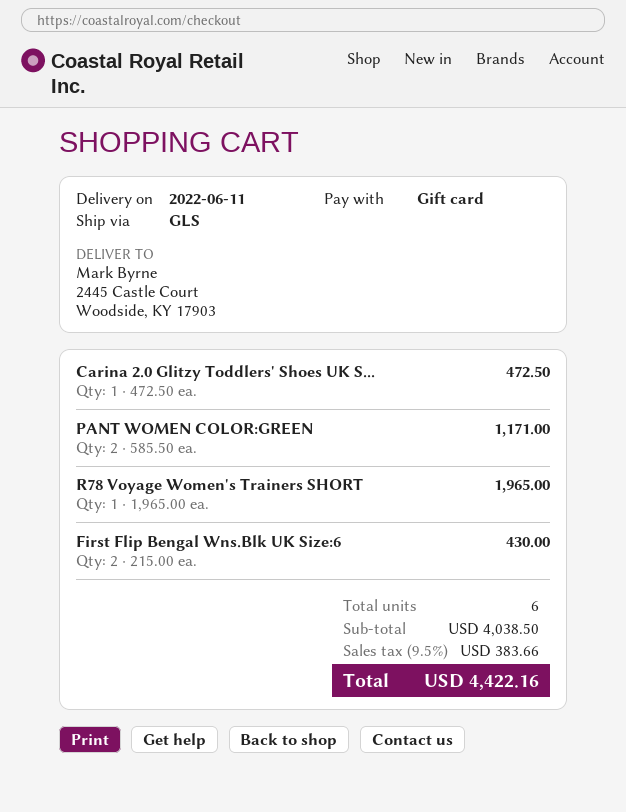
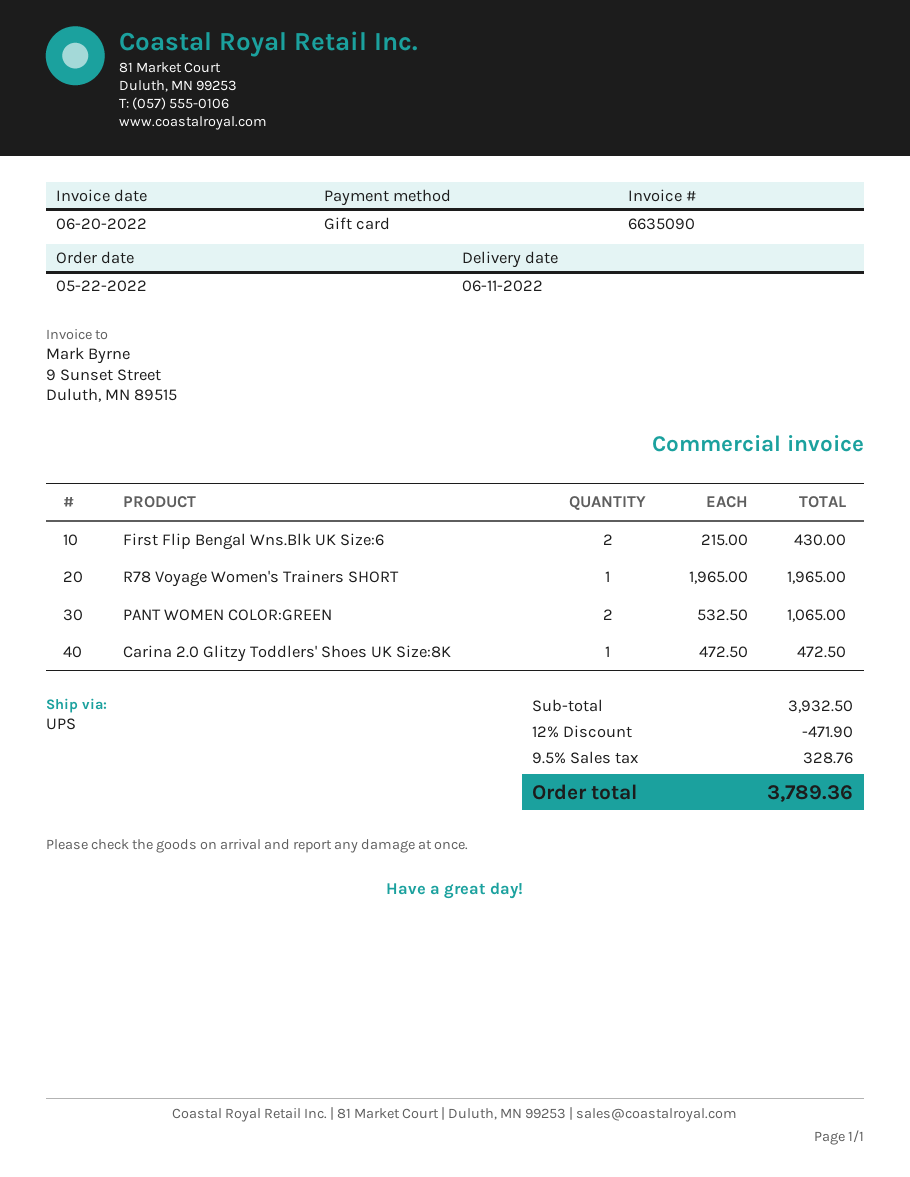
shipping method: GLS -> UPS
PANT WOMEN COLOR:GREEN: 2 x 585.50 = 1171.00 -> 2 x 532.50 = 1065.00
subtotal: 4038.50 -> 3932.50
discount: none -> 12% = 471.90
tax: 9.5% = 383.66 -> 9.5% = 328.76
total: 4422.16 -> 3789.36

